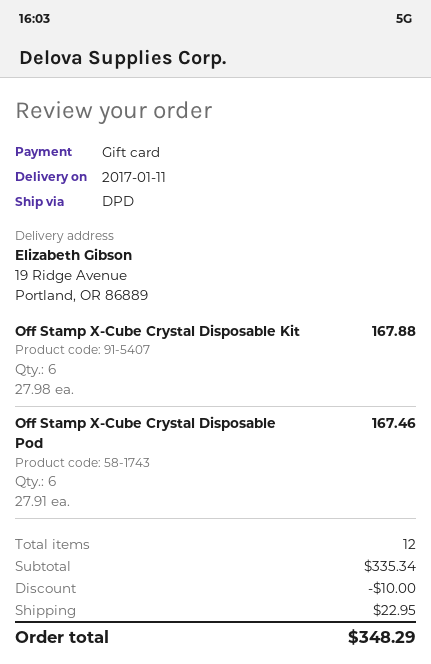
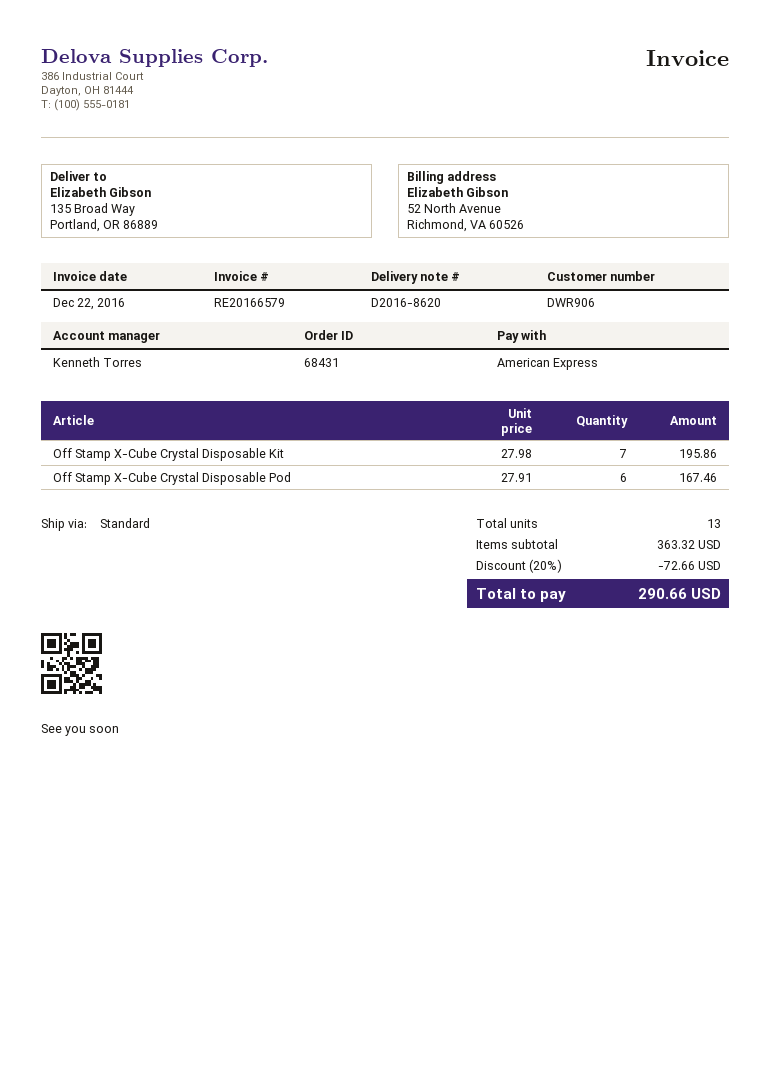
payment method: gift card -> American Express
shipping method: DPD -> standard
ship to: 19 Ridge Avenue, Portland, OR 86889 -> 135 Broad Way, Portland, OR 86889
Off Stamp X-Cube Crystal Disposable Kit: 6 x 27.98 = 167.88 -> 7 x 27.98 = 195.86
total quantity: 12 -> 13
subtotal: 335.34 -> 363.32
discount: 10.00 -> 72.66
shipping: 22.95 -> none
total: 348.29 -> 290.66

